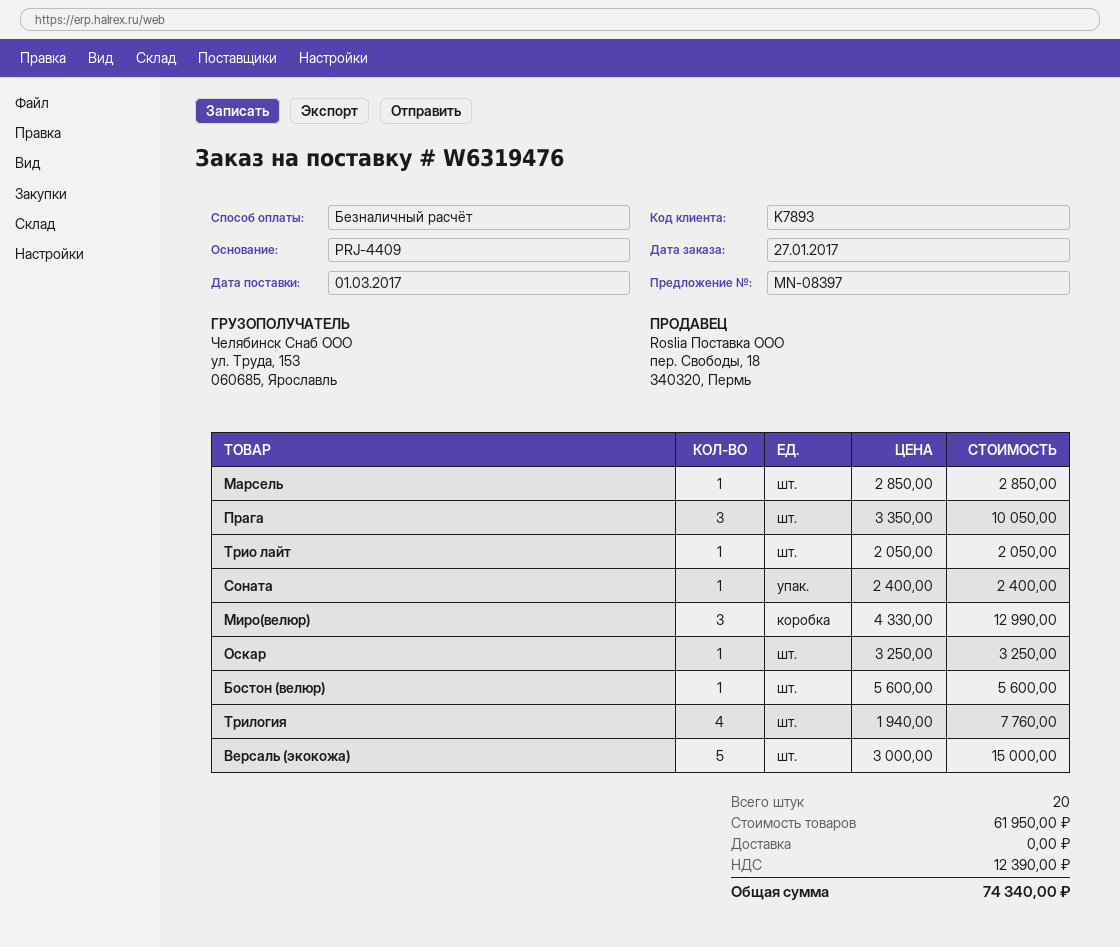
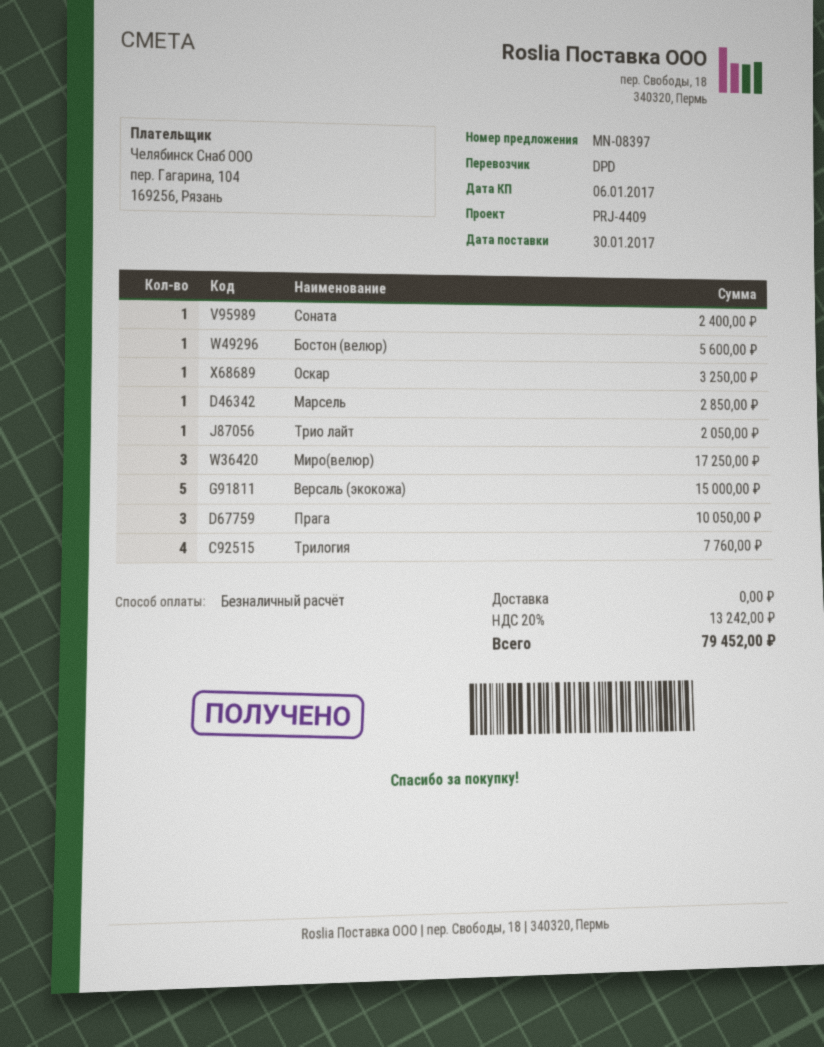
delivery date: 2017-03-01 -> 2017-01-30
Миро(велюр): 3 for 12990.00 -> 3 for 17250.00
tax: 12390.00 -> 13242.00
total: 74340.00 -> 79452.00

